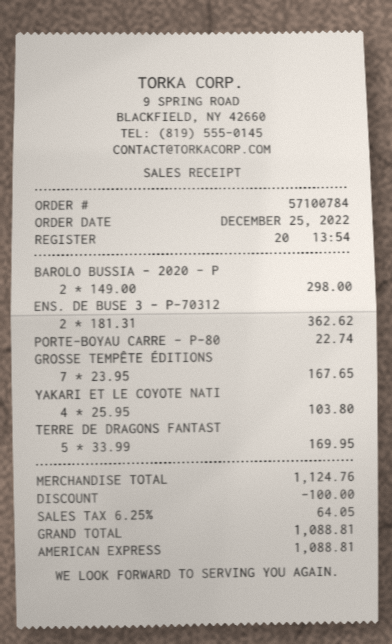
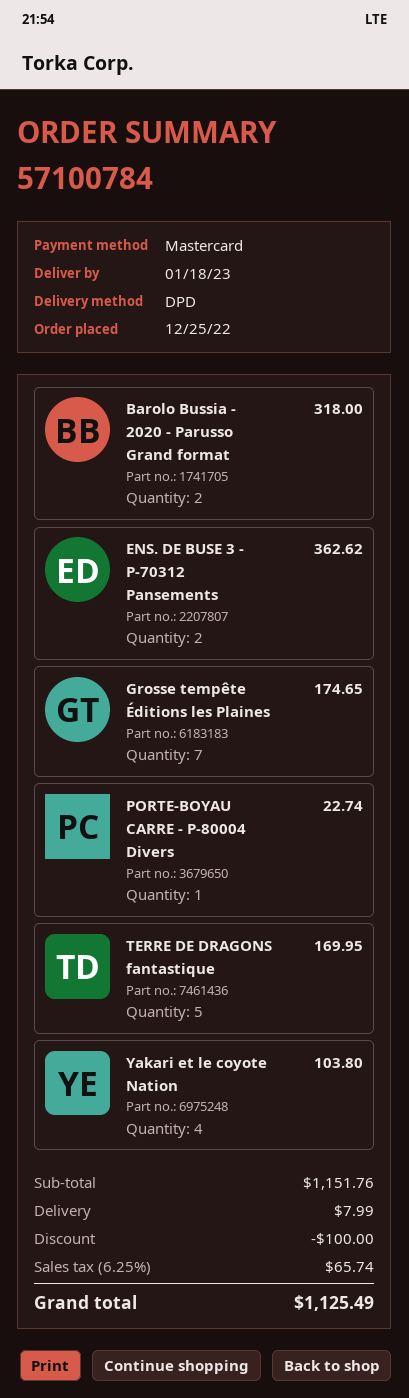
payment method: American Express -> Mastercard
BAROLO BUSSIA - 2020 - P: 2 for 298.00 -> 2 for 318.00
GROSSE TEMPÊTE ÉDITIONS: 7 for 167.65 -> 7 for 174.65
subtotal: 1124.76 -> 1151.76
shipping: none -> 7.99
tax: 6.25% = 64.05 -> 6.25% = 65.74
total: 1088.81 -> 1125.49

